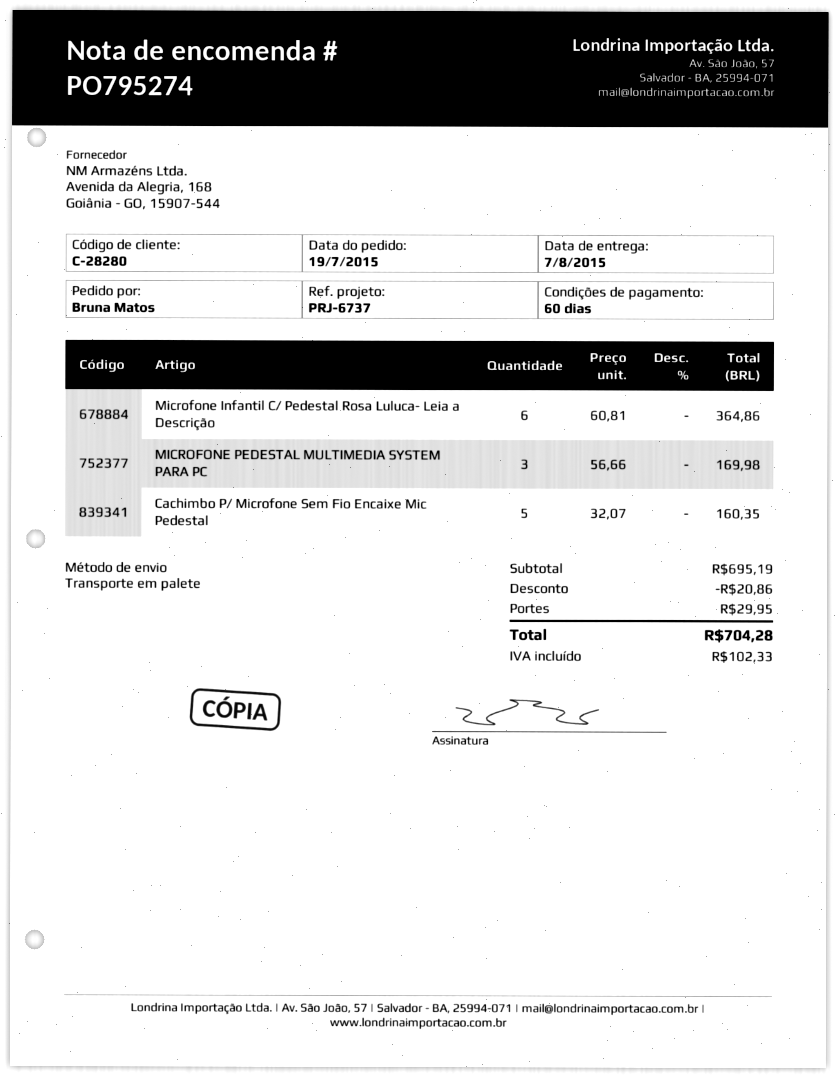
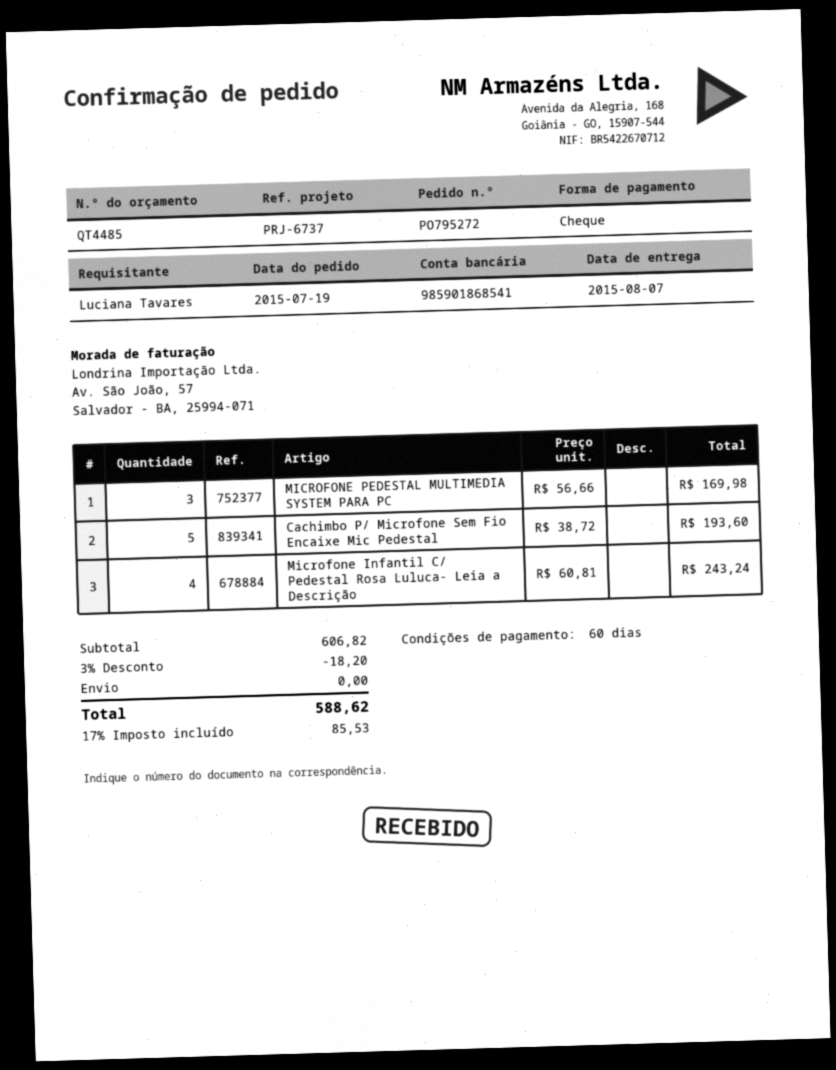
order number: PO795274 -> PO795272
ordered by: Bruna Matos -> Luciana Tavares
Microfone Infantil C/ Pedestal Rosa Luluca- Leia a Descrição: 6 x 60.81 = 364.86 -> 4 x 60.81 = 243.24
Cachimbo P/ Microfone Sem Fio Encaixe Mic Pedestal: 5 x 32.07 = 160.35 -> 5 x 38.72 = 193.60
subtotal: 695.19 -> 606.82
discount: 20.86 -> 18.20
shipping: 29.95 -> 0.00
tax: 102.33 -> 85.53
total: 704.28 -> 588.62

